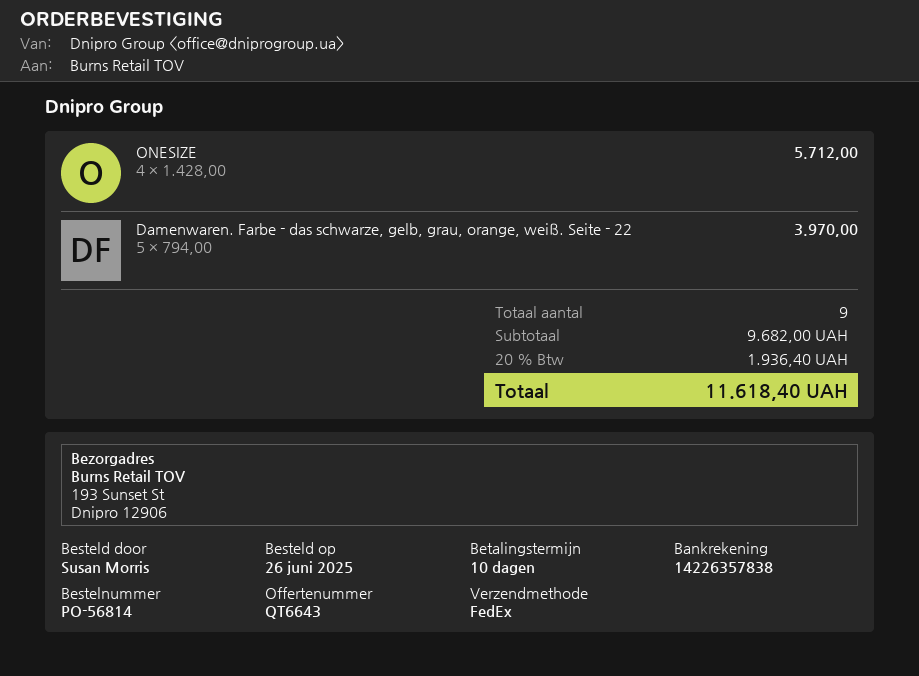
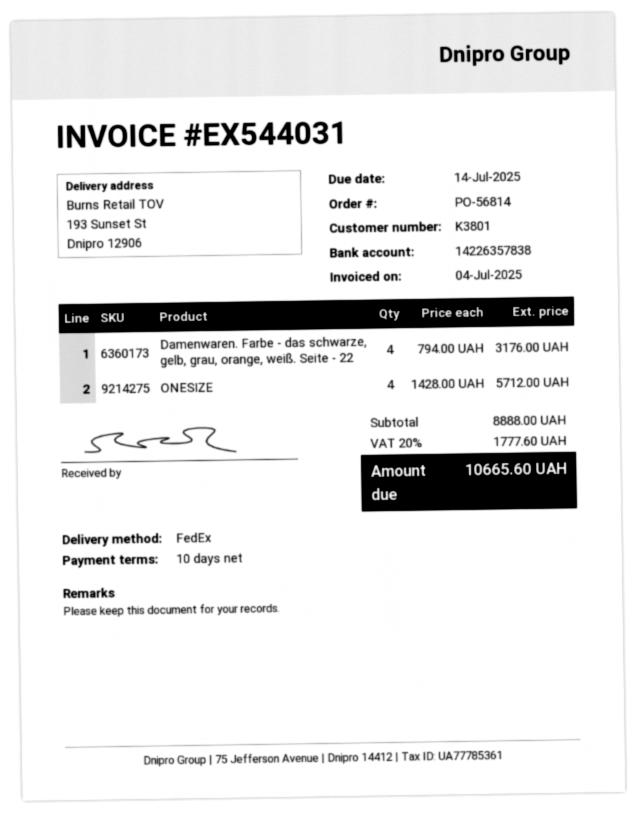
Damenwaren. Farbe - das schwarze, gelb, grau, orange, weiß. Seite - 22: 5 x 794.00 = 3970.00 -> 4 x 794.00 = 3176.00
subtotal: 9682.00 -> 8888.00
tax: 20% = 1936.40 -> 20% = 1777.60
total: 11618.40 -> 10665.60

